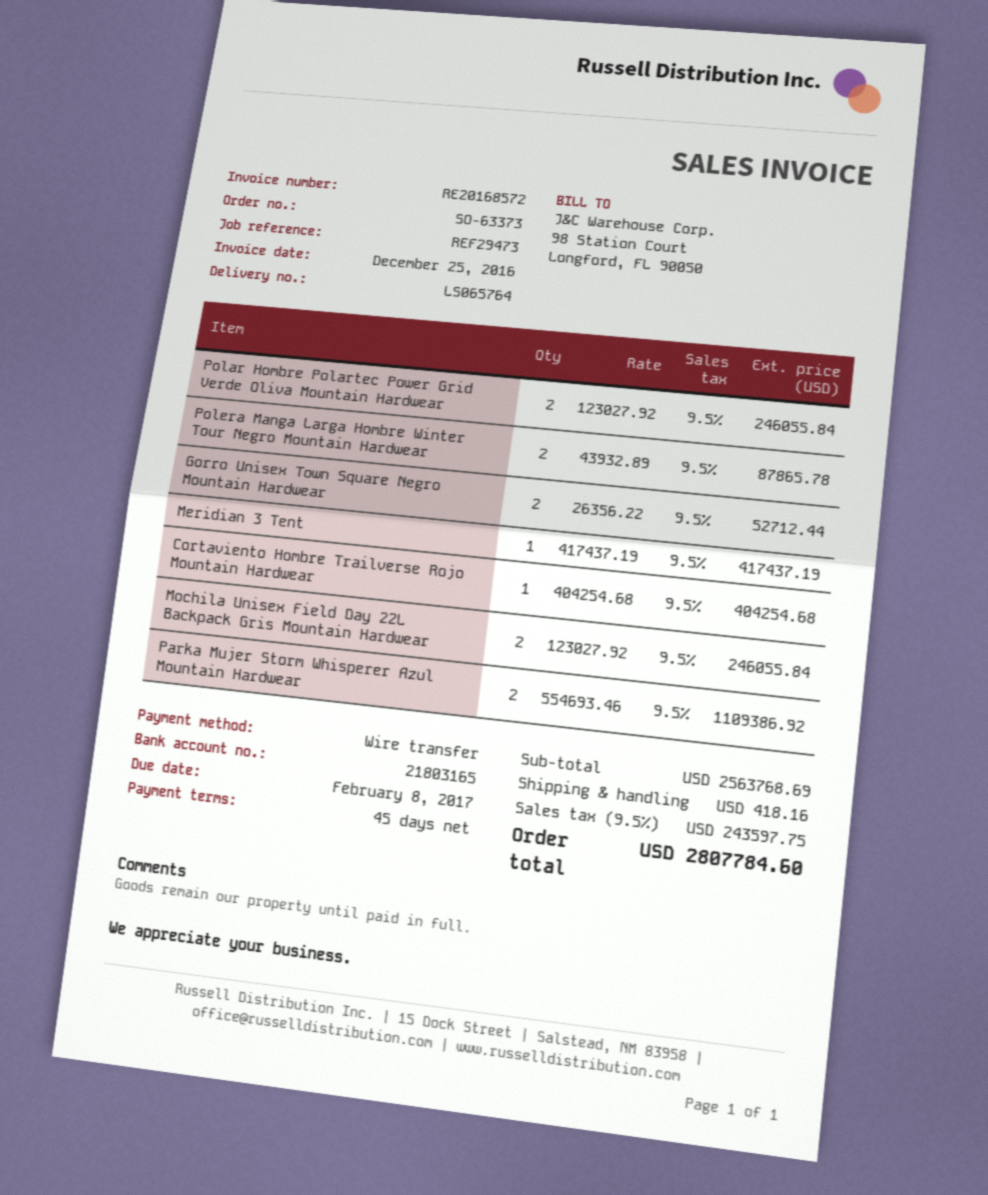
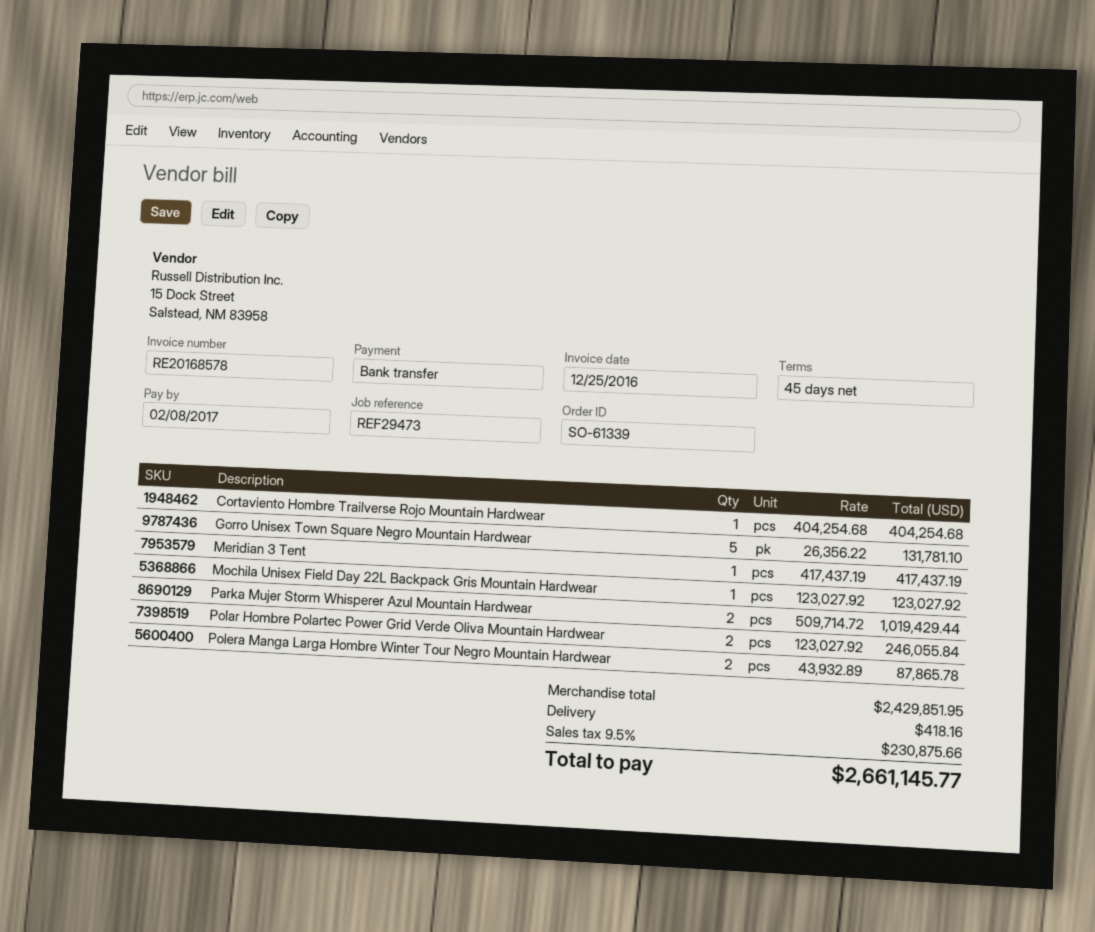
order number: SO-63373 -> SO-61339
invoice number: RE20168572 -> RE20168578
Gorro Unisex Town Square Negro Mountain Hardwear: 2 x 26356.22 = 52712.44 -> 5 x 26356.22 = 131781.10
Mochila Unisex Field Day 22L Backpack Gris Mountain Hardwear: 2 x 123027.92 = 246055.84 -> 1 x 123027.92 = 123027.92
Parka Mujer Storm Whisperer Azul Mountain Hardwear: 2 x 554693.46 = 1109386.92 -> 2 x 509714.72 = 1019429.44
subtotal: 2563768.69 -> 2429851.95
tax: 9.5% = 243597.75 -> 9.5% = 230875.66
total: 2807784.60 -> 2661145.77

